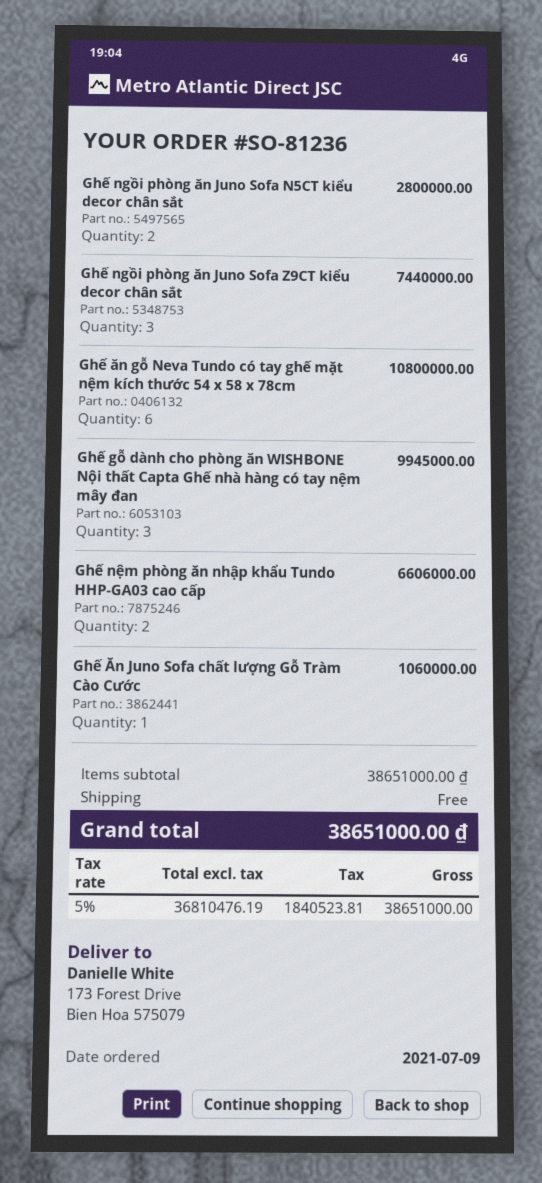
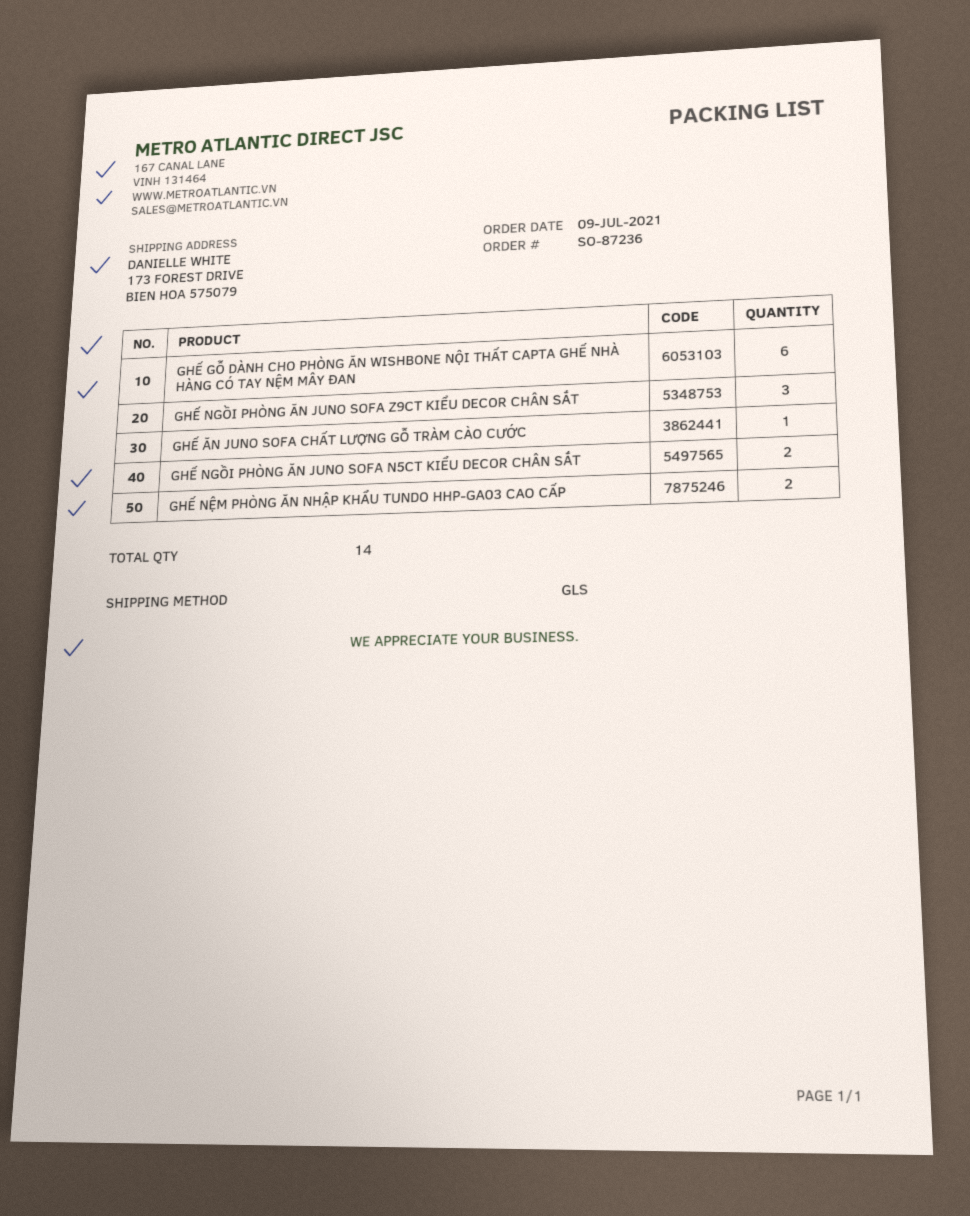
order number: SO-81236 -> SO-87236
Ghế ăn gỗ Neva Tundo có tay ghế mặt nệm kích thước 54 x 58 x 78cm: 6 -> none
Ghế gỗ dành cho phòng ăn WISHBONE Nội thất Capta Ghế nhà hàng có tay nệm mây đan: 3 -> 6

